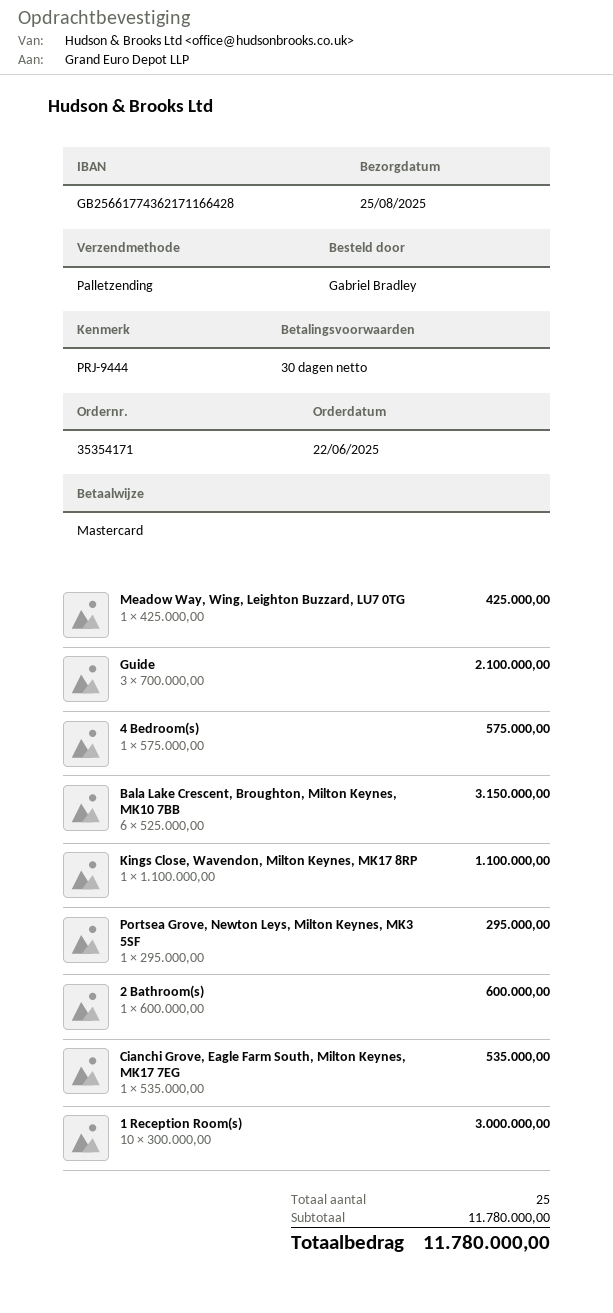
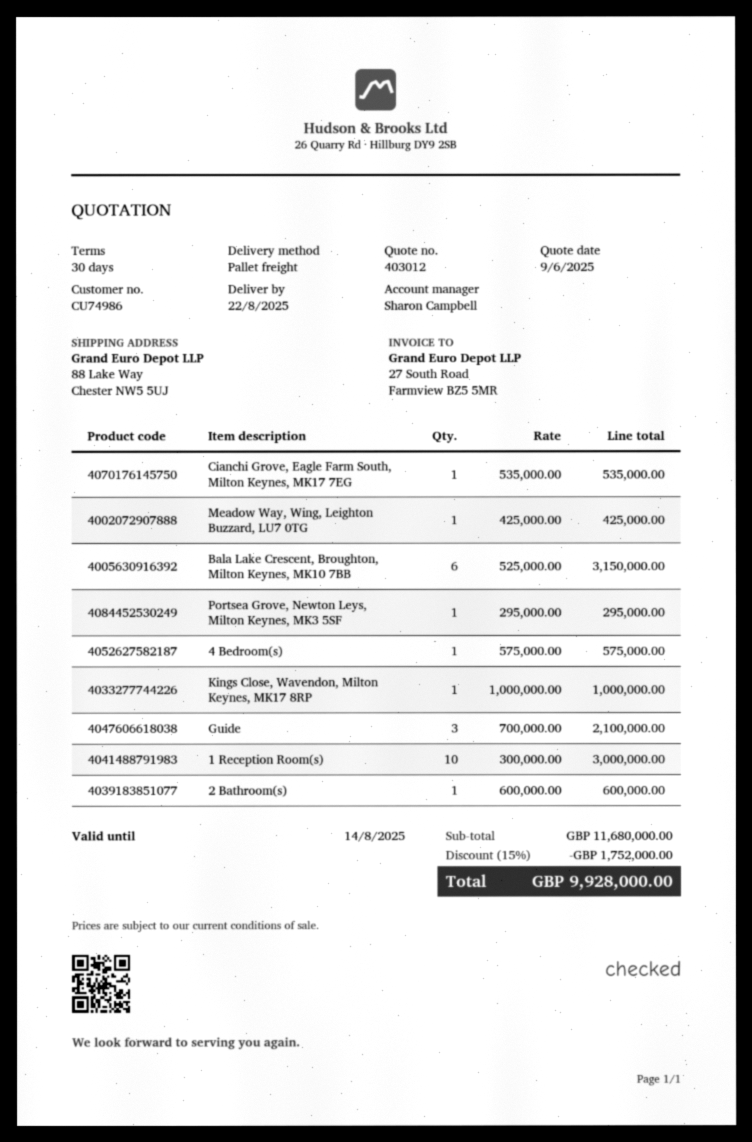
delivery date: 2025-08-25 -> 2025-08-22
Kings Close, Wavendon, Milton Keynes, MK17 8RP: 1 x 1100000.00 = 1100000.00 -> 1 x 1000000.00 = 1000000.00
subtotal: 11780000.00 -> 11680000.00
discount: none -> 15% = 1752000.00
total: 11780000.00 -> 9928000.00

